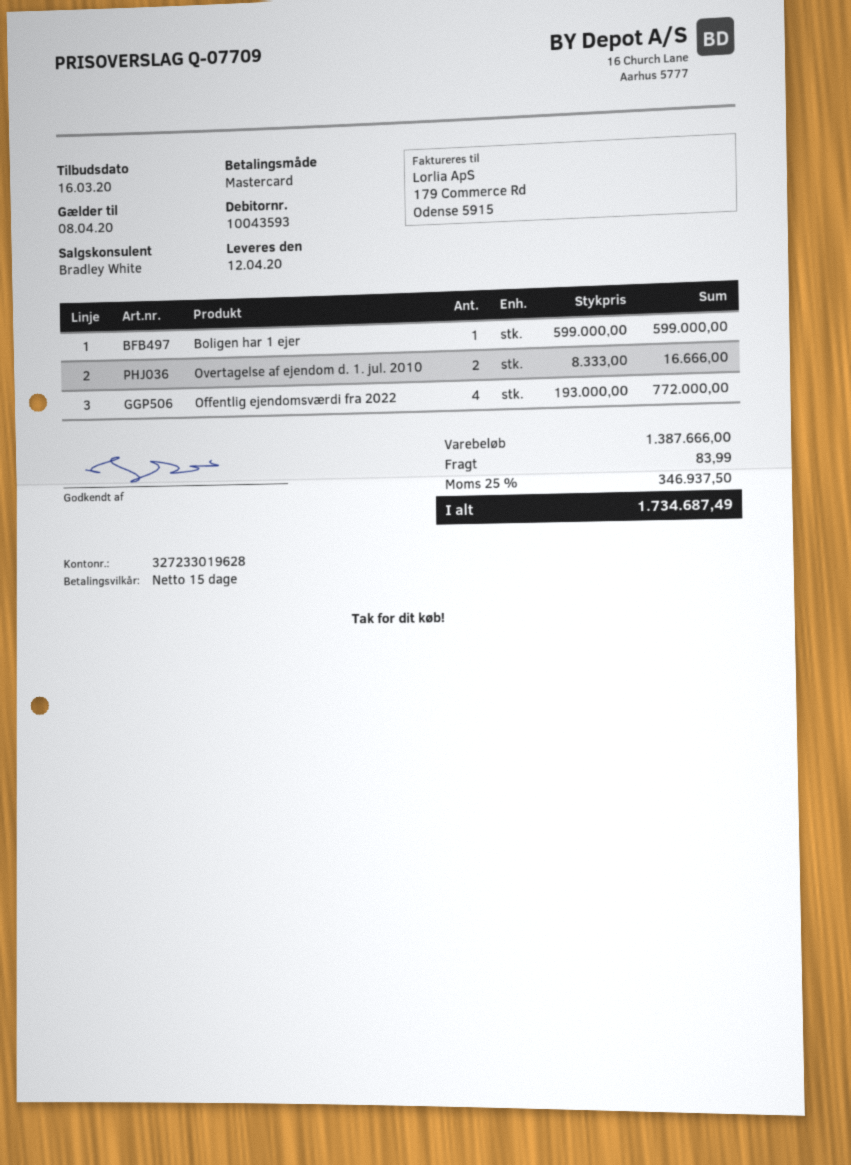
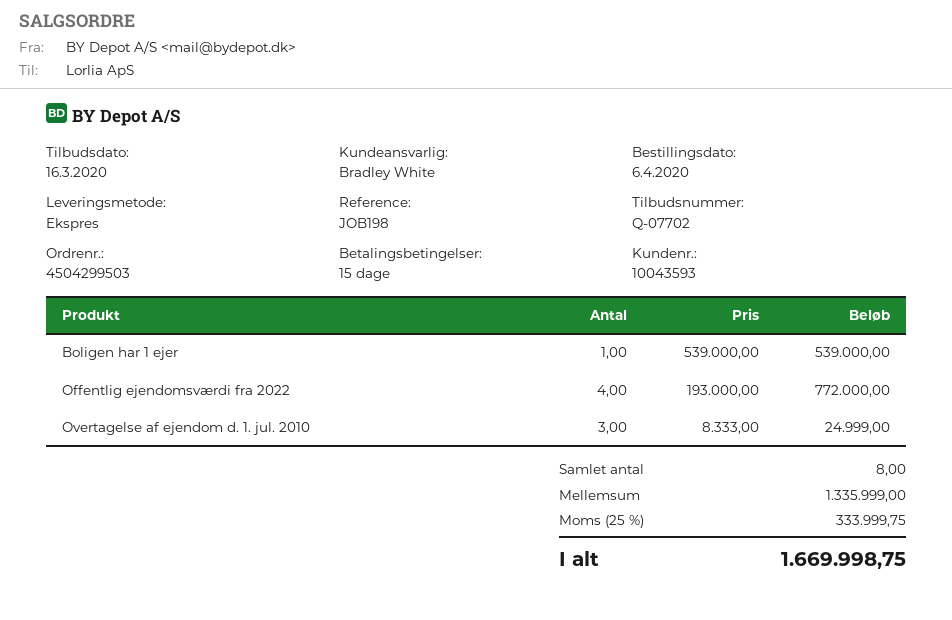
quote number: Q-07709 -> Q-07702
Boligen har 1 ejer: 1 x 599000.00 = 599000.00 -> 1 x 539000.00 = 539000.00
Overtagelse af ejendom d. 1. jul. 2010: 2 x 8333.00 = 16666.00 -> 3 x 8333.00 = 24999.00
subtotal: 1387666.00 -> 1335999.00
shipping: 83.99 -> none
tax: 25% = 346937.50 -> 25% = 333999.75
total: 1734687.49 -> 1669998.75

